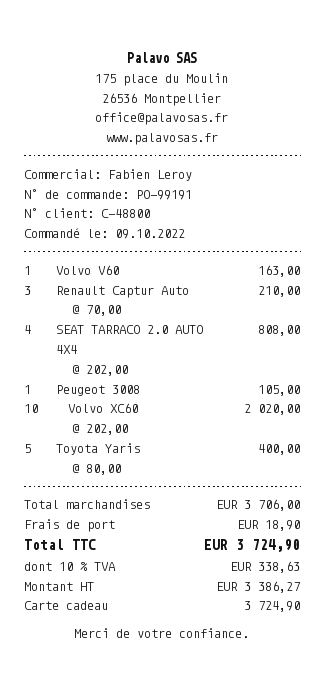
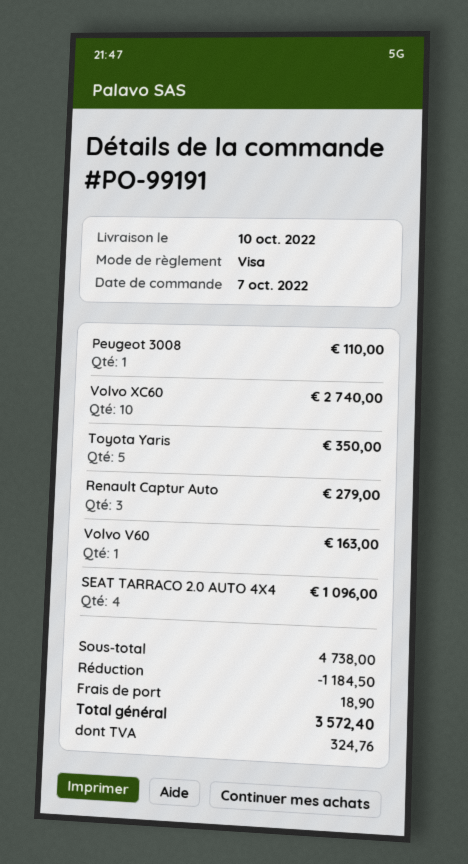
order date: 2022-10-09 -> 2022-10-07
payment method: gift card -> Visa
Renault Captur Auto: 3 for 210.00 -> 3 for 279.00
SEAT TARRACO 2.0 AUTO 4X4: 4 for 808.00 -> 4 for 1096.00
Peugeot 3008: 1 for 105.00 -> 1 for 110.00
Volvo XC60: 10 for 2020.00 -> 10 for 2740.00
Toyota Yaris: 5 for 400.00 -> 5 for 350.00
subtotal: 3706.00 -> 4738.00
discount: none -> 1184.50
tax: 338.63 -> 324.76
total: 3724.90 -> 3572.40

